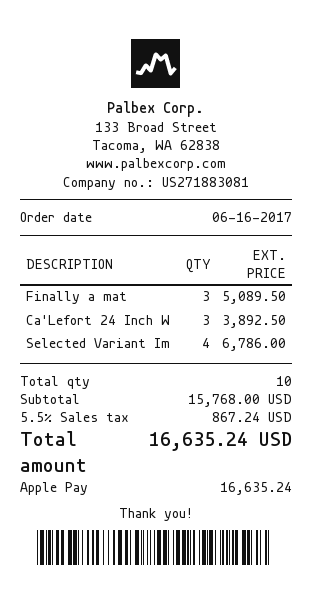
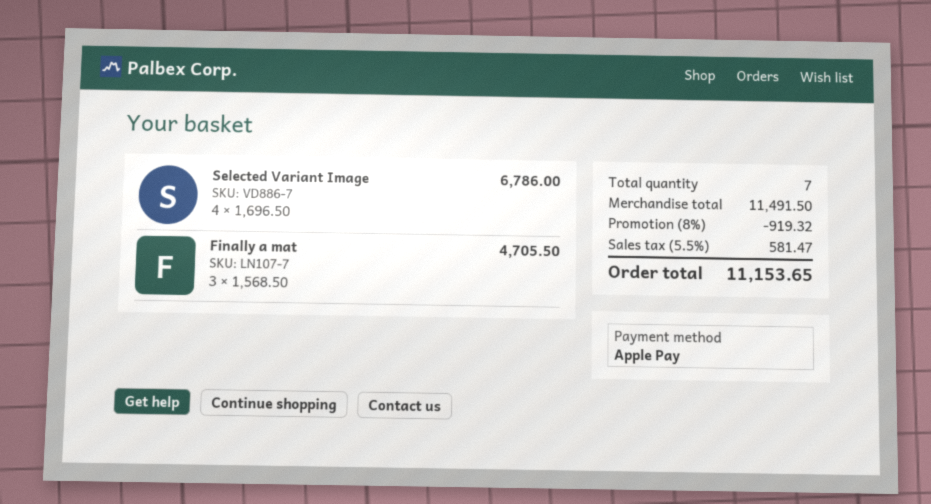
Finally a mat: 3 for 5089.50 -> 3 for 4705.50
Ca'Lefort 24 Inch W: 3 for 3892.50 -> none
total quantity: 10 -> 7
subtotal: 15768.00 -> 11491.50
discount: none -> 8% = 919.32
tax: 5.5% = 867.24 -> 5.5% = 581.47
total: 16635.24 -> 11153.65

